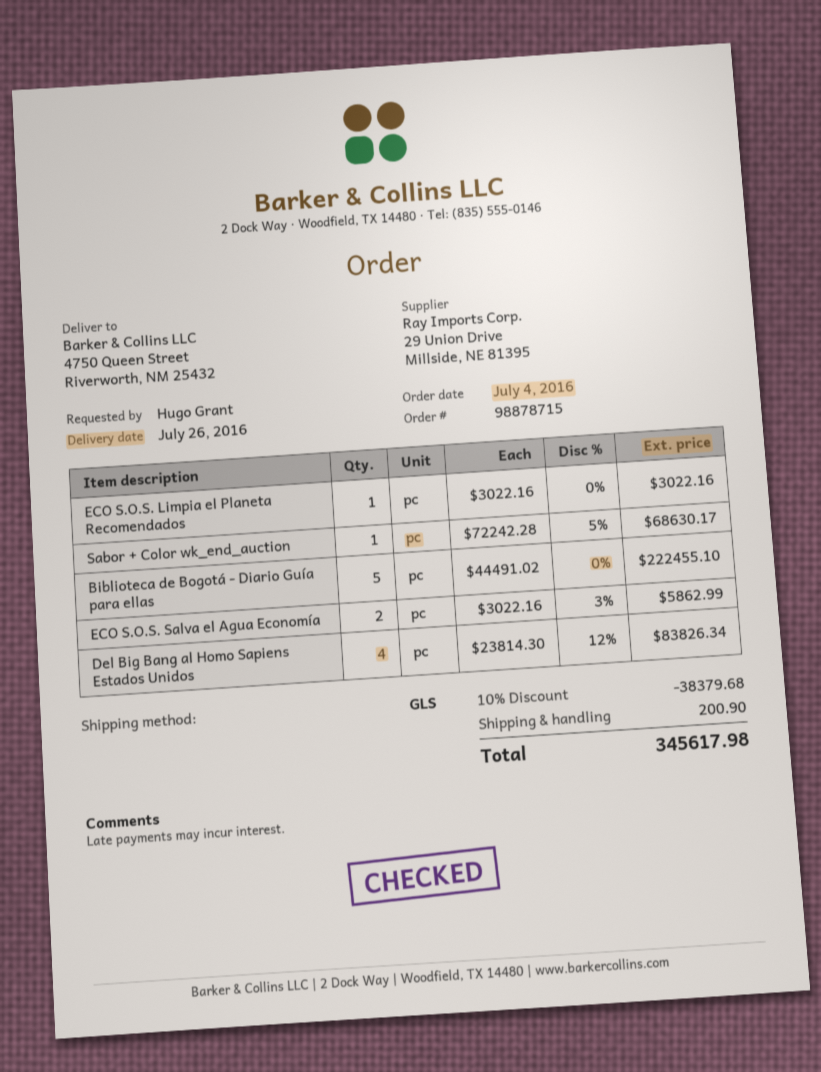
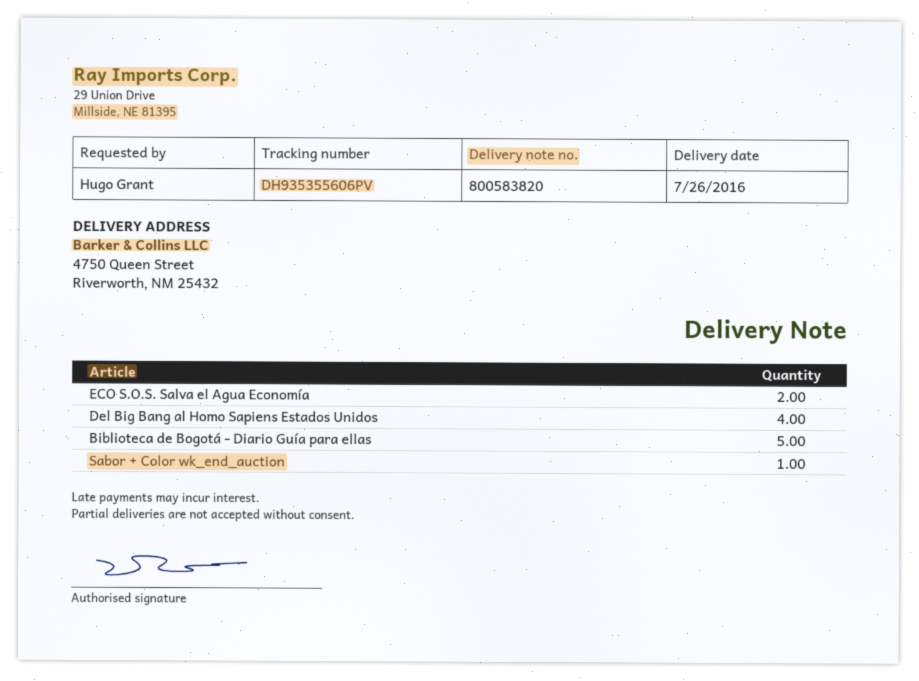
ECO S.O.S. Limpia el Planeta Recomendados: 1 -> none

